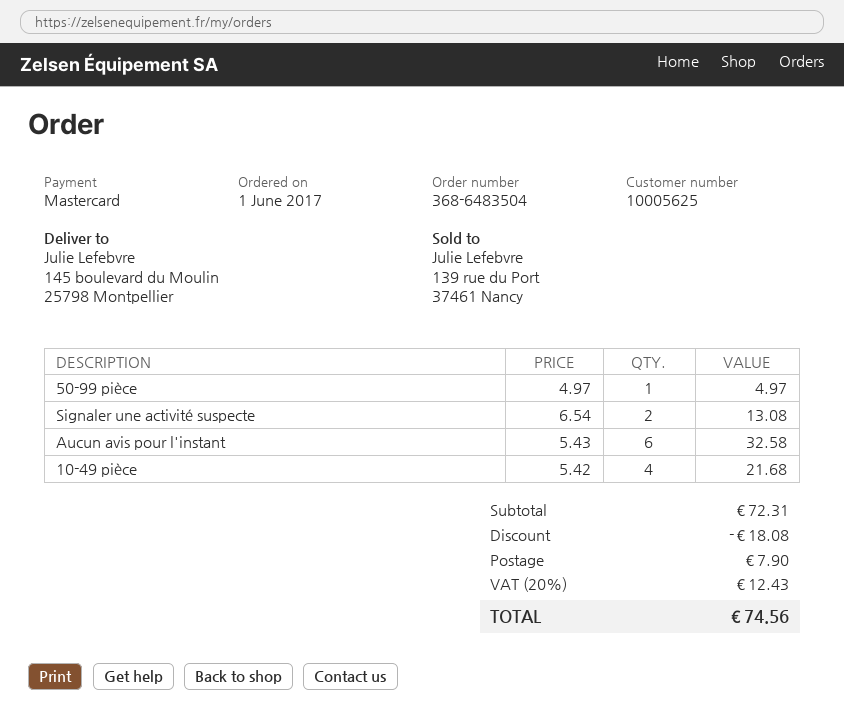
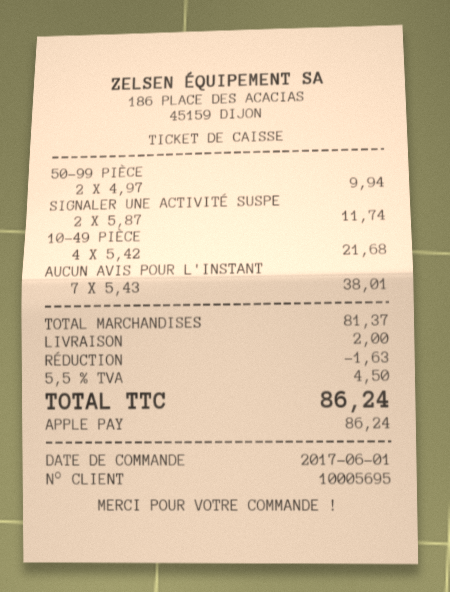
customer number: 10005625 -> 10005695
payment method: Mastercard -> Apple Pay
50-99 pièce: 1 x 4.97 = 4.97 -> 2 x 4.97 = 9.94
Signaler une activité suspecte: 2 x 6.54 = 13.08 -> 2 x 5.87 = 11.74
Aucun avis pour l'instant: 6 x 5.43 = 32.58 -> 7 x 5.43 = 38.01
subtotal: 72.31 -> 81.37
discount: 18.08 -> 1.63
shipping: 7.90 -> 2.00
tax: 20% = 12.43 -> 5.5% = 4.50
total: 74.56 -> 86.24

